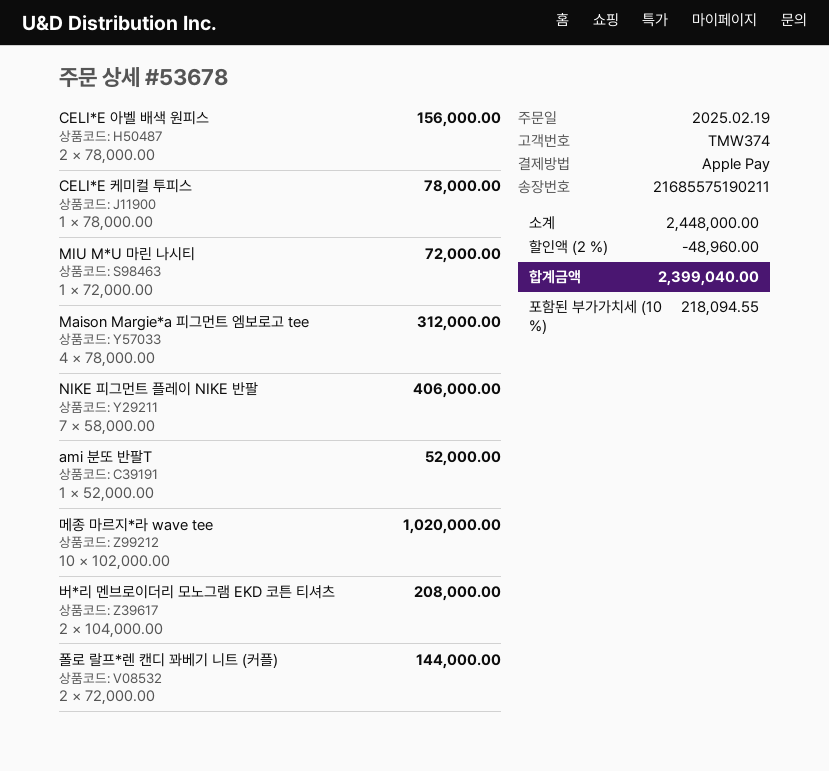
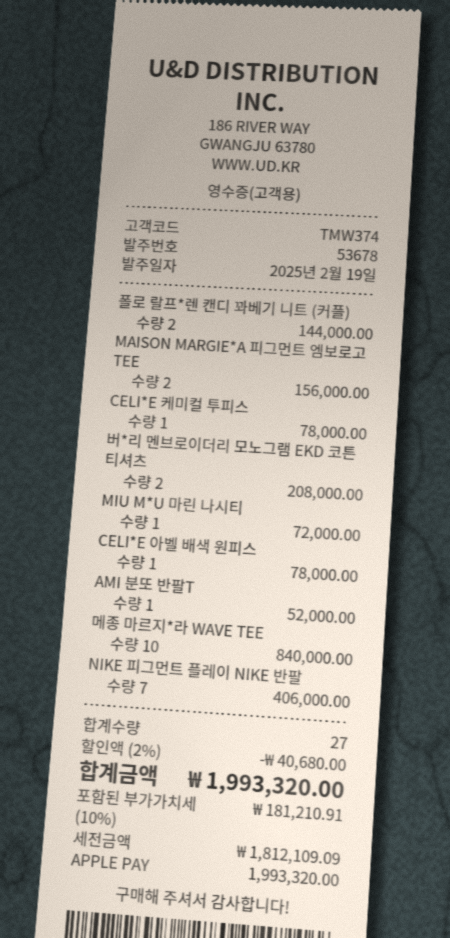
CELI*E 아벨 배색 원피스: 2 for 156000.00 -> 1 for 78000.00
Maison Margie*a 피그먼트 엠보로고 tee: 4 for 312000.00 -> 2 for 156000.00
메종 마르지*라 wave tee: 10 for 1020000.00 -> 10 for 840000.00
discount: 2% = 48960.00 -> 2% = 40680.00
tax: 10% = 218094.55 -> 10% = 181210.91
total: 2399040.00 -> 1993320.00

